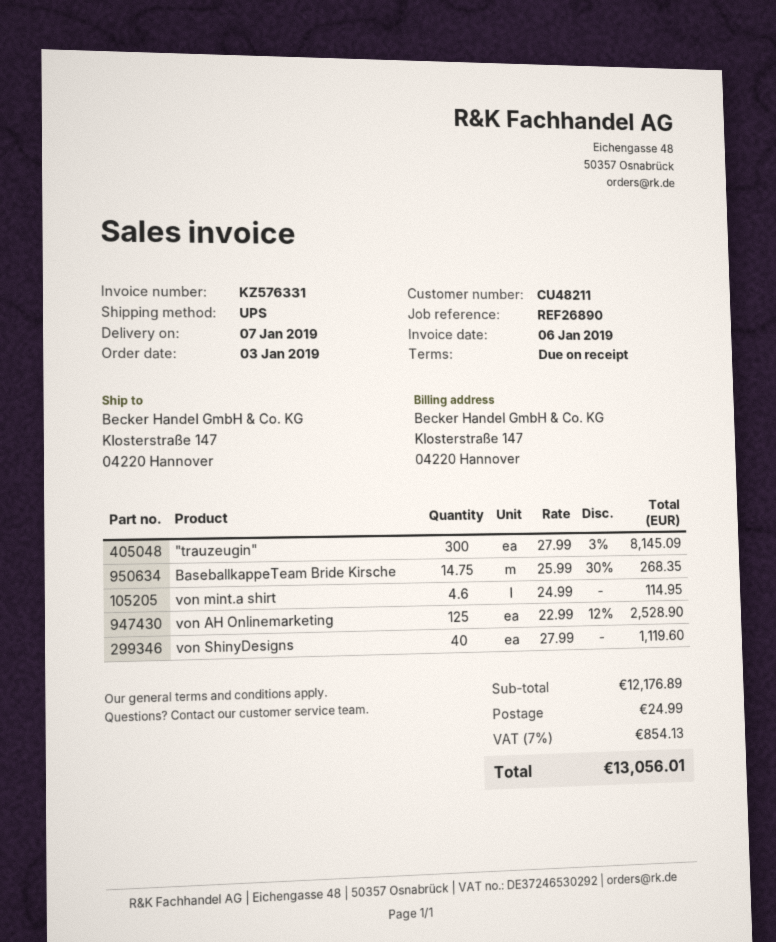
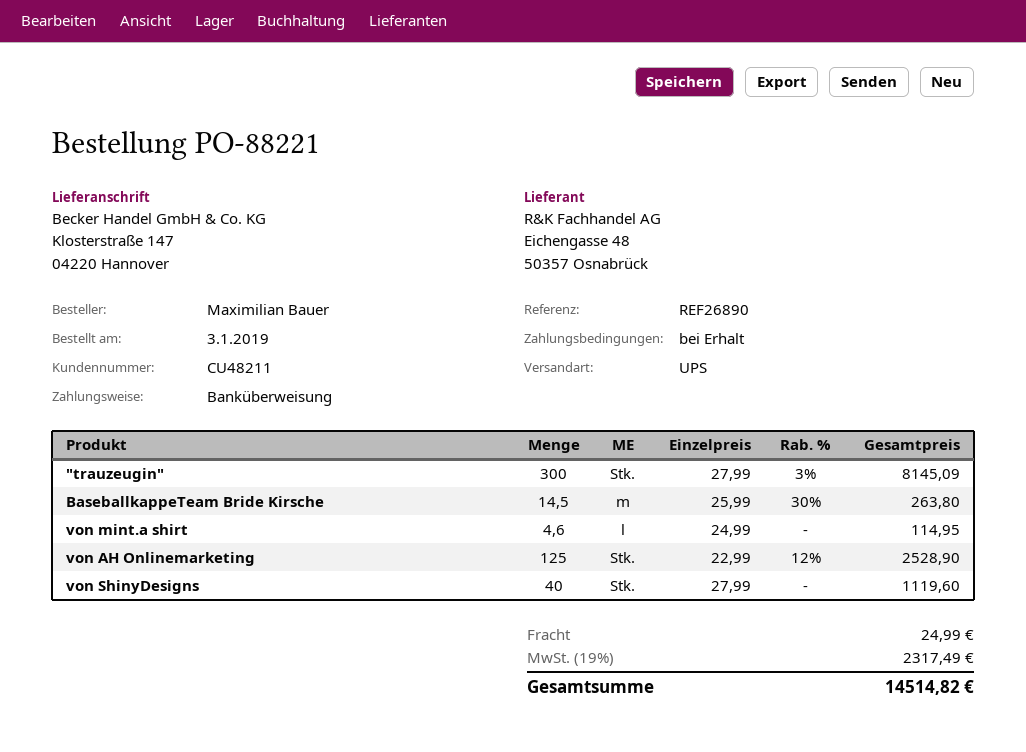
BaseballkappeTeam Bride Kirsche: 14.75 x 25.99 - 30% = 268.35 -> 14.5 x 25.99 - 30% = 263.80
tax: 7% = 854.13 -> 19% = 2317.49
total: 13056.01 -> 14514.82

